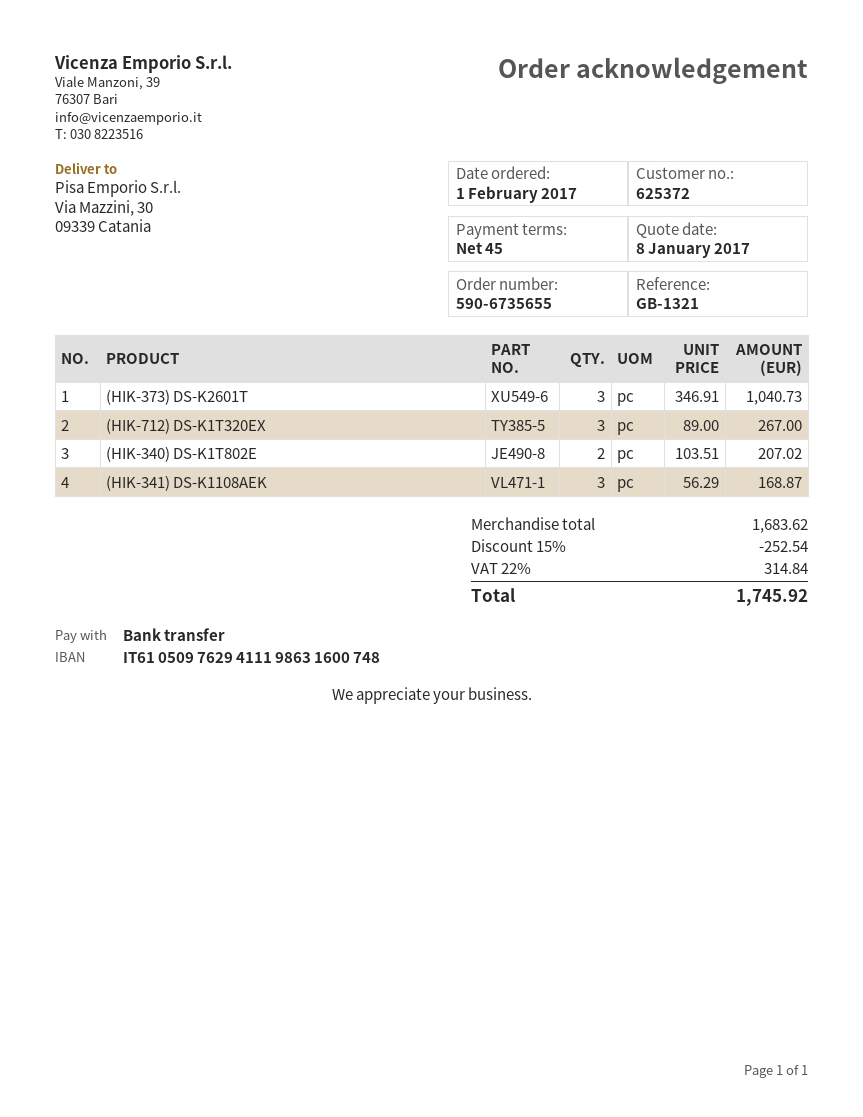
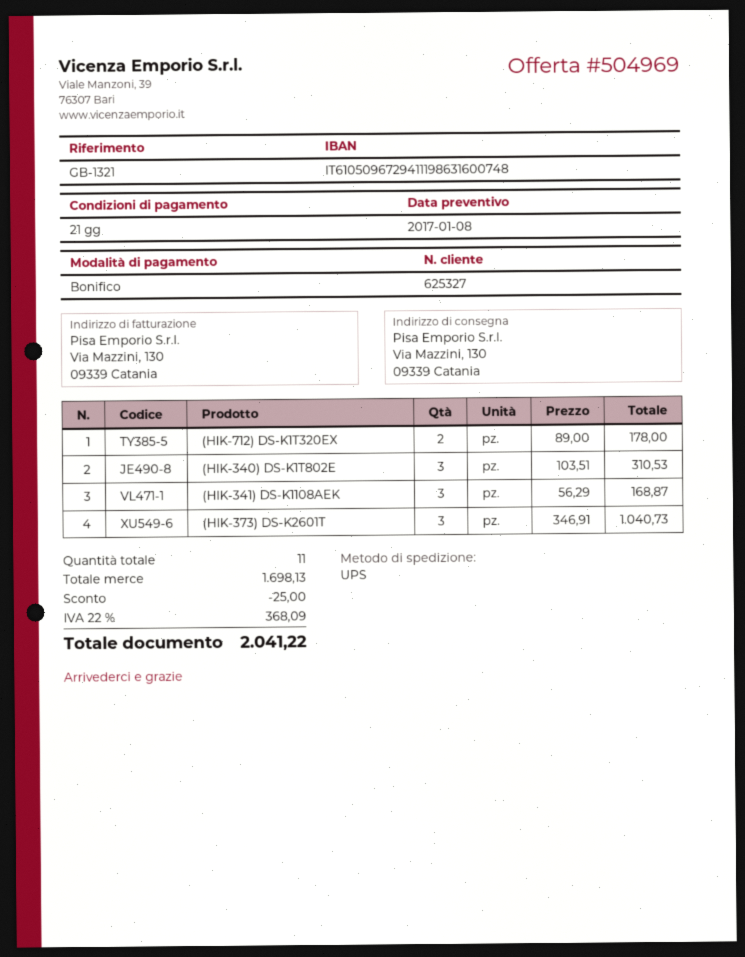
payment terms: 45 days -> 21 days
customer number: 625372 -> 625327
bank account: IT6105097629411198631600748 -> IT6105096729411198631600748
ship to: Via Mazzini, 30, 09339 Catania -> Via Mazzini, 130, 09339 Catania
(HIK-712) DS-K1T320EX: 3 x 89.00 = 267.00 -> 2 x 89.00 = 178.00
(HIK-340) DS-K1T802E: 2 x 103.51 = 207.02 -> 3 x 103.51 = 310.53
subtotal: 1683.62 -> 1698.13
discount: 252.54 -> 25.00
tax: 22% = 314.84 -> 22% = 368.09
total: 1745.92 -> 2041.22

